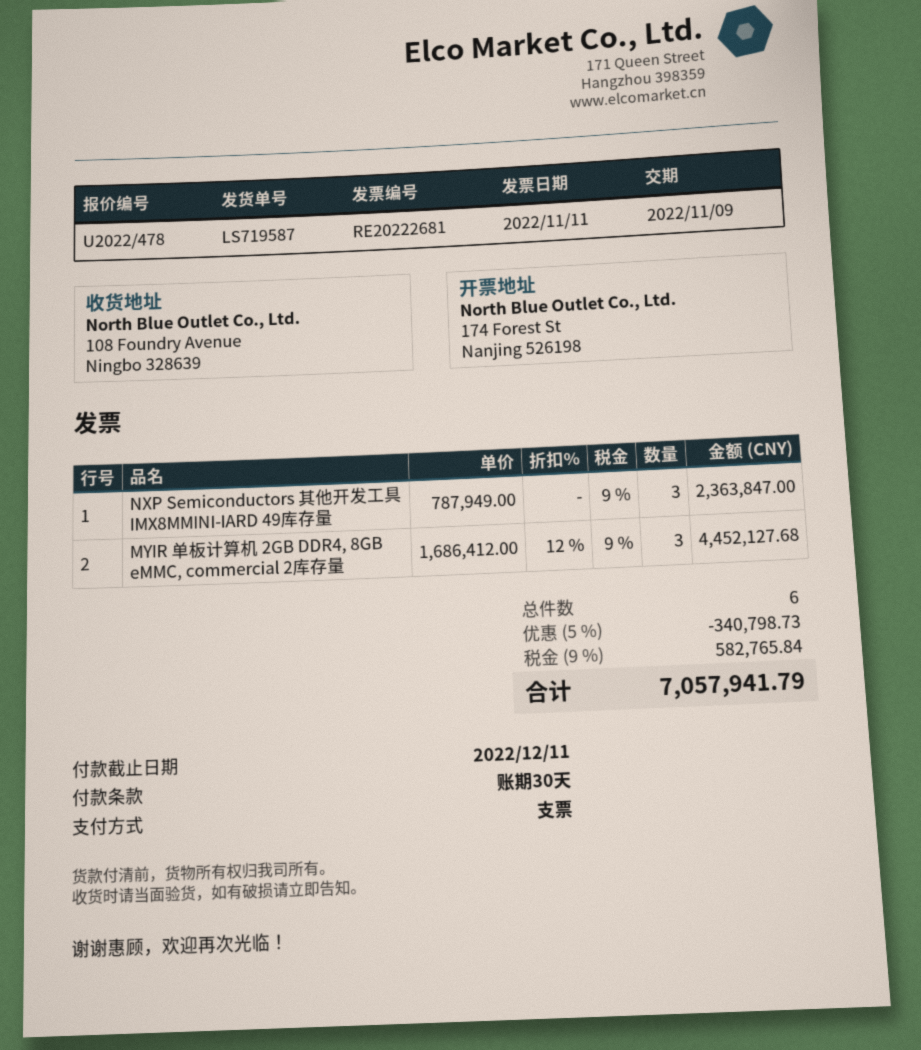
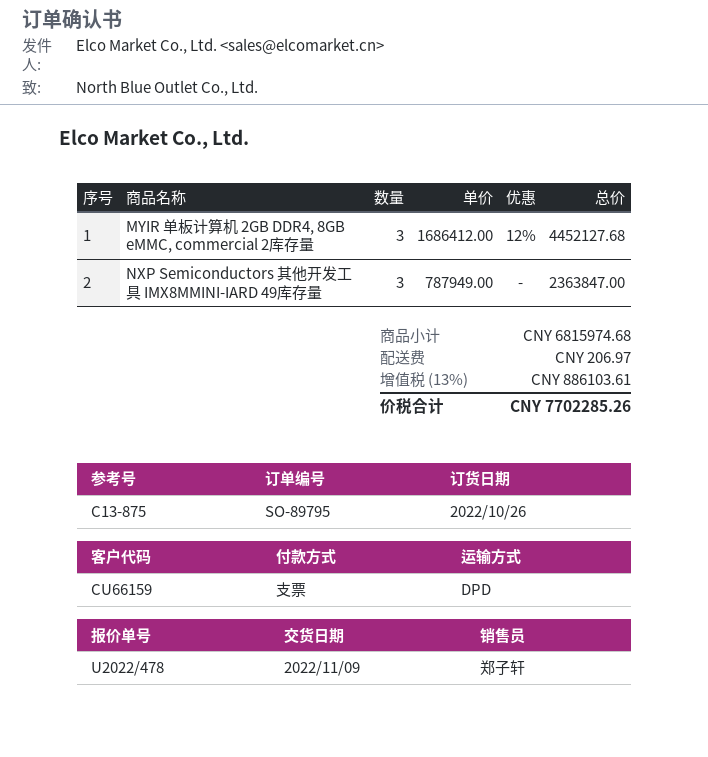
discount: 5% = 340798.73 -> none
shipping: none -> 206.97
tax: 9% = 582765.84 -> 13% = 886103.61
total: 7057941.79 -> 7702285.26

